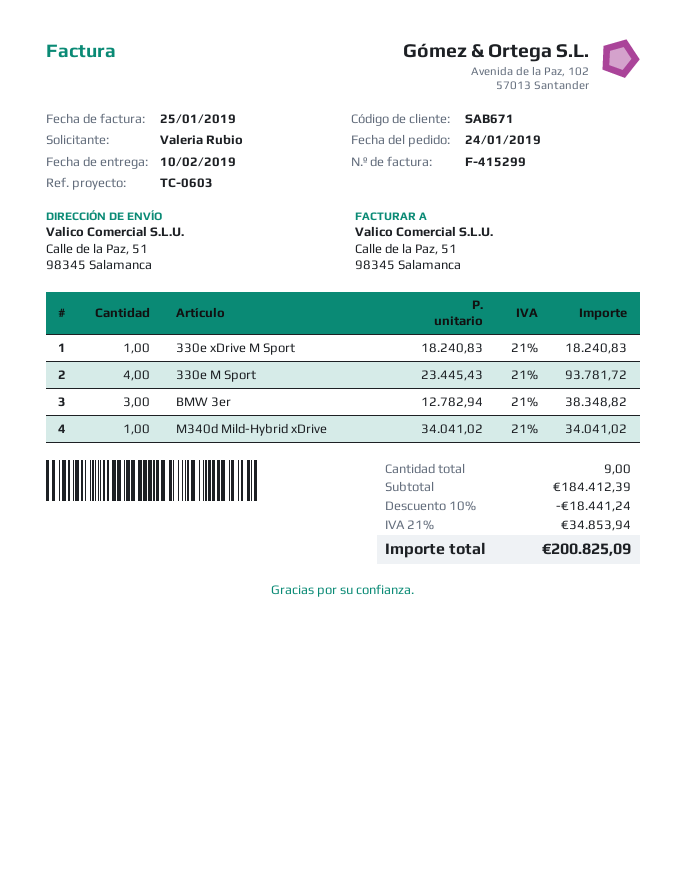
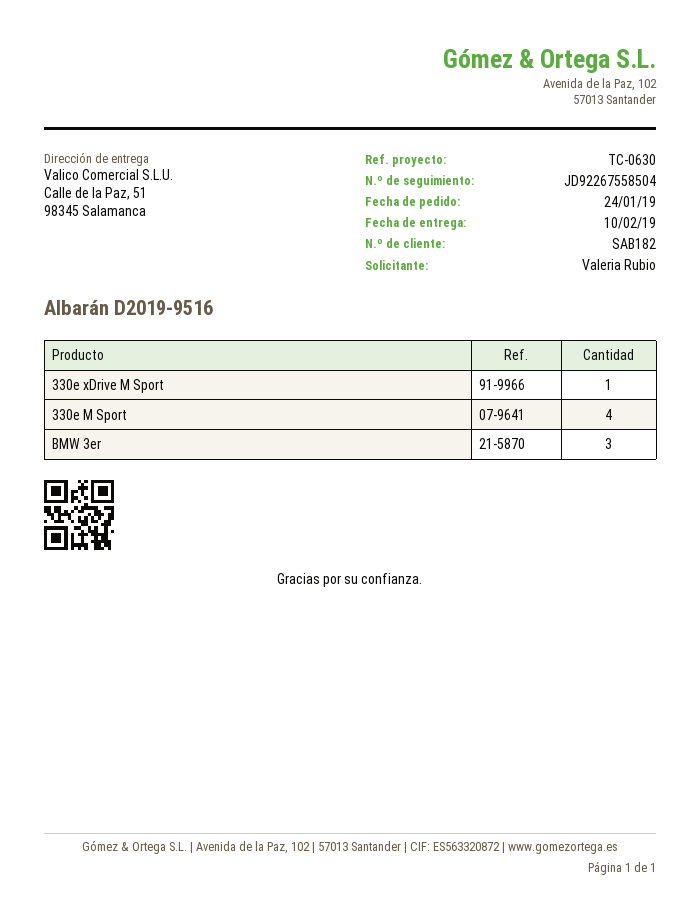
customer number: SAB671 -> SAB182
reference: TC-0603 -> TC-0630
M340d Mild-Hybrid xDrive: 1 -> none

